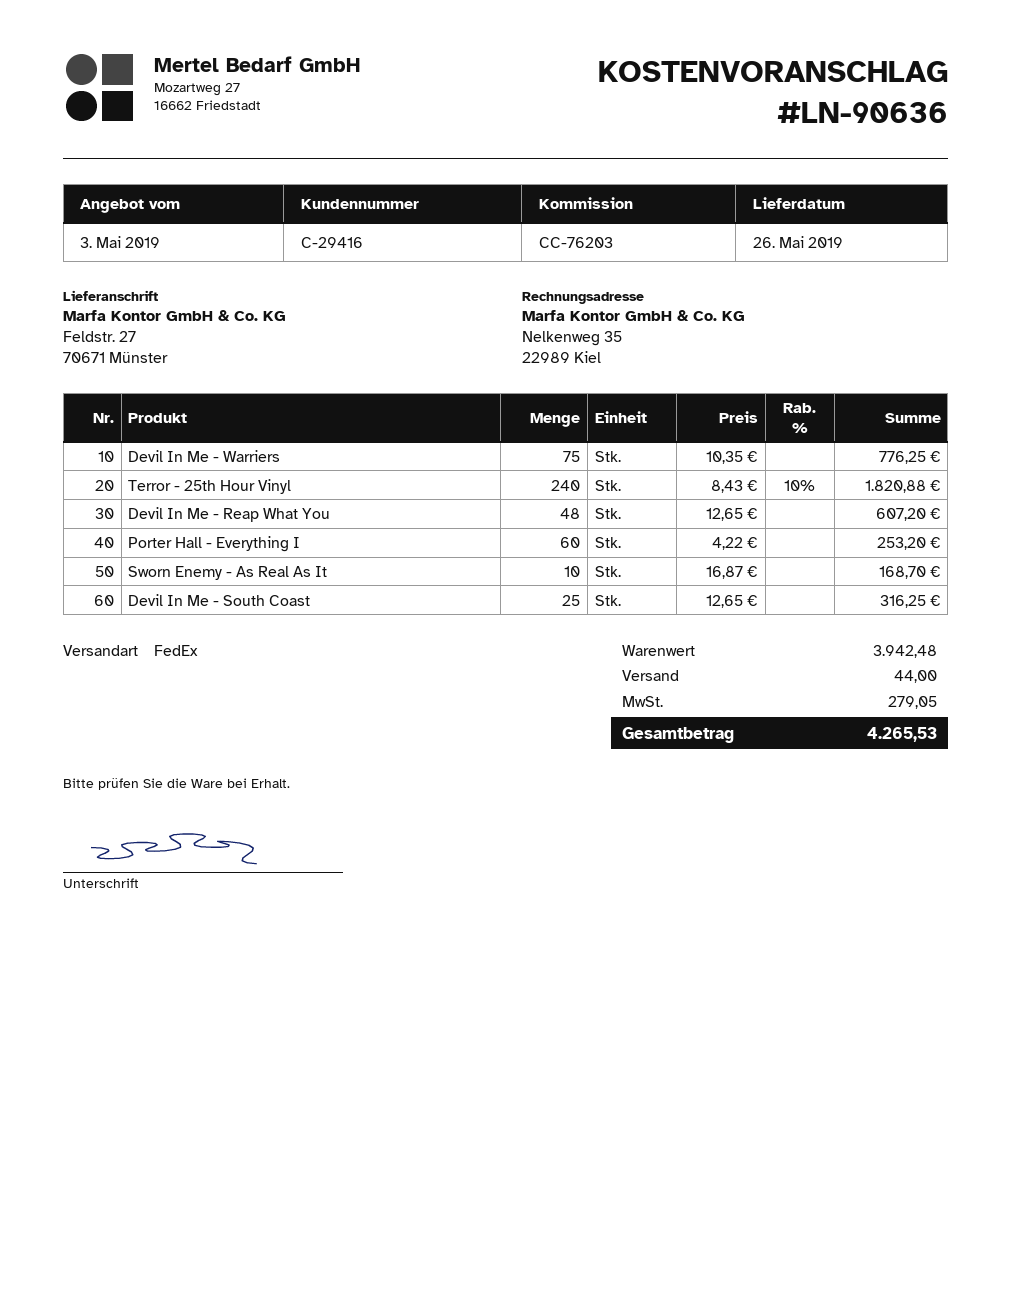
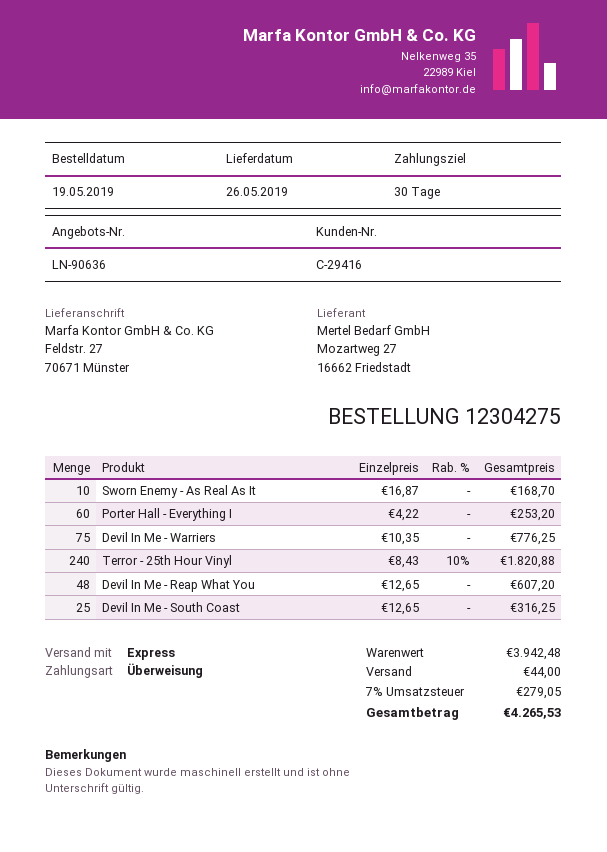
shipping method: FedEx -> express

